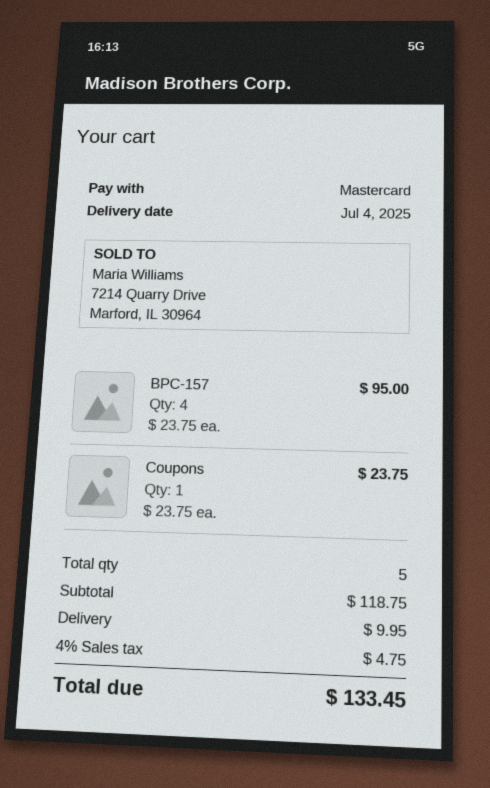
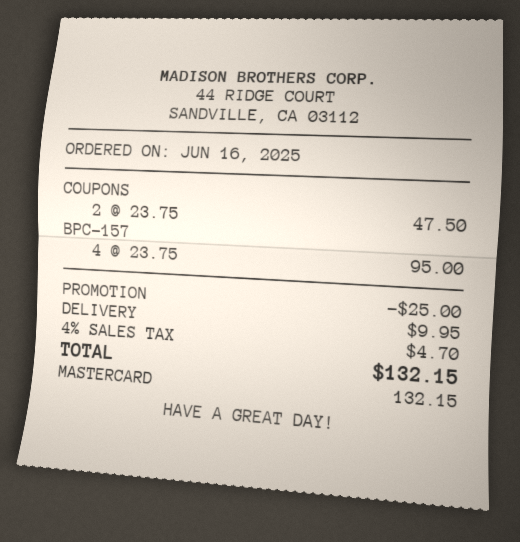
Coupons: 1 x 23.75 = 23.75 -> 2 x 23.75 = 47.50
discount: none -> 25.00
tax: 4% = 4.75 -> 4% = 4.70
total: 133.45 -> 132.15

